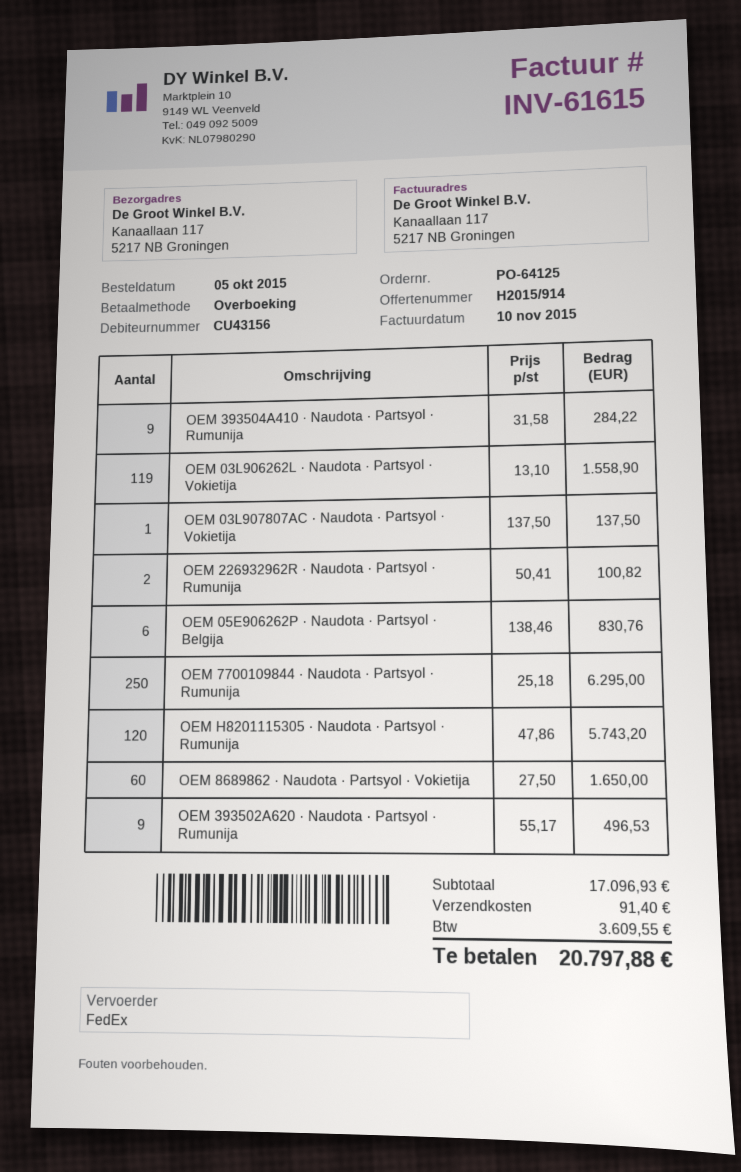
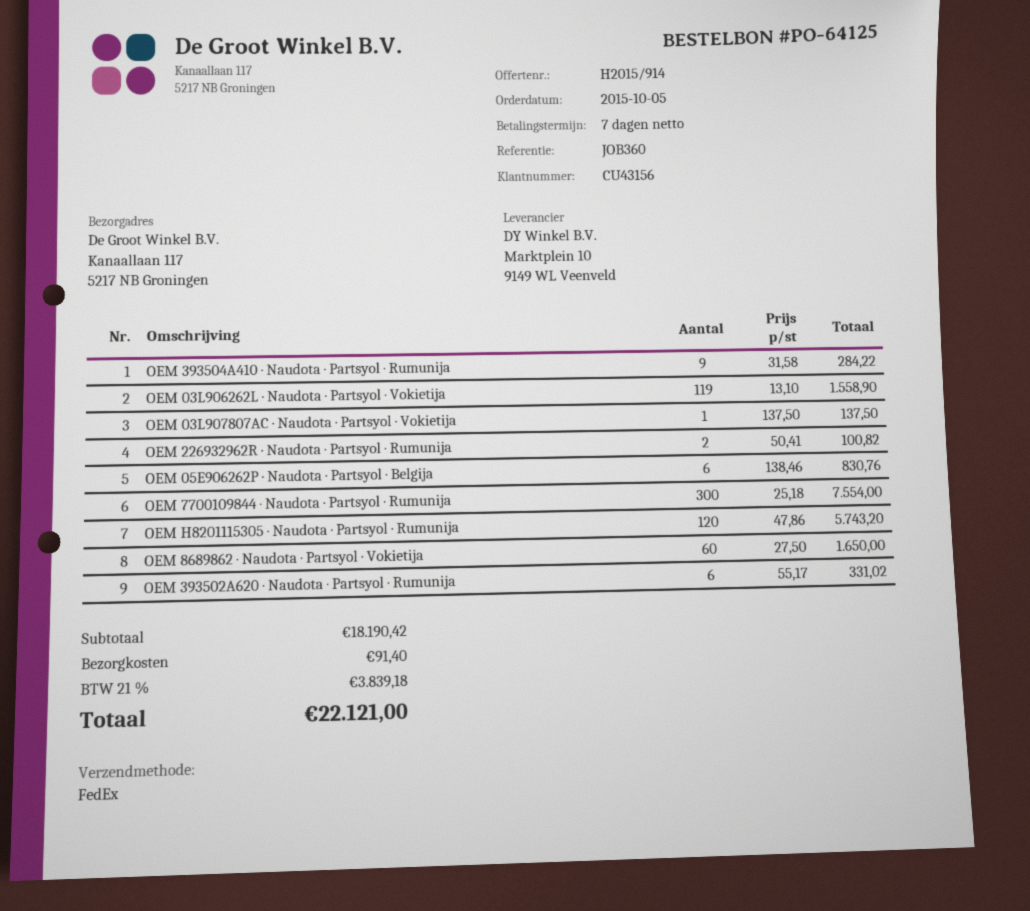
OEM 7700109844 · Naudota · Partsyol · Rumunija: 250 x 25.18 = 6295.00 -> 300 x 25.18 = 7554.00
OEM 393502A620 · Naudota · Partsyol · Rumunija: 9 x 55.17 = 496.53 -> 6 x 55.17 = 331.02
subtotal: 17096.93 -> 18190.42
tax: 3609.55 -> 3839.18
total: 20797.88 -> 22121.00

